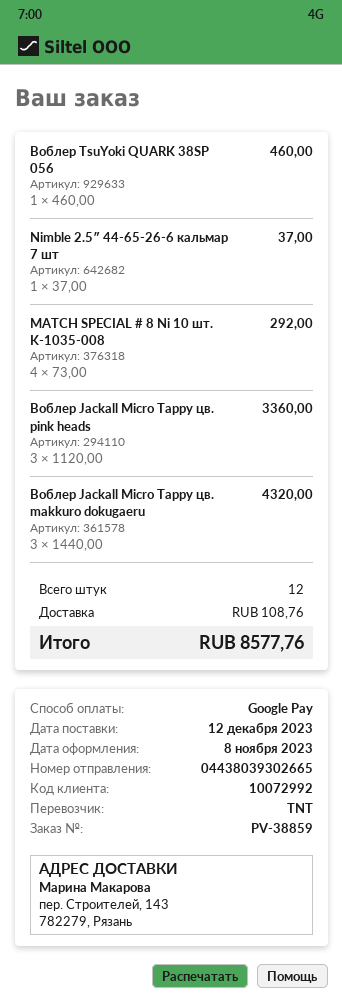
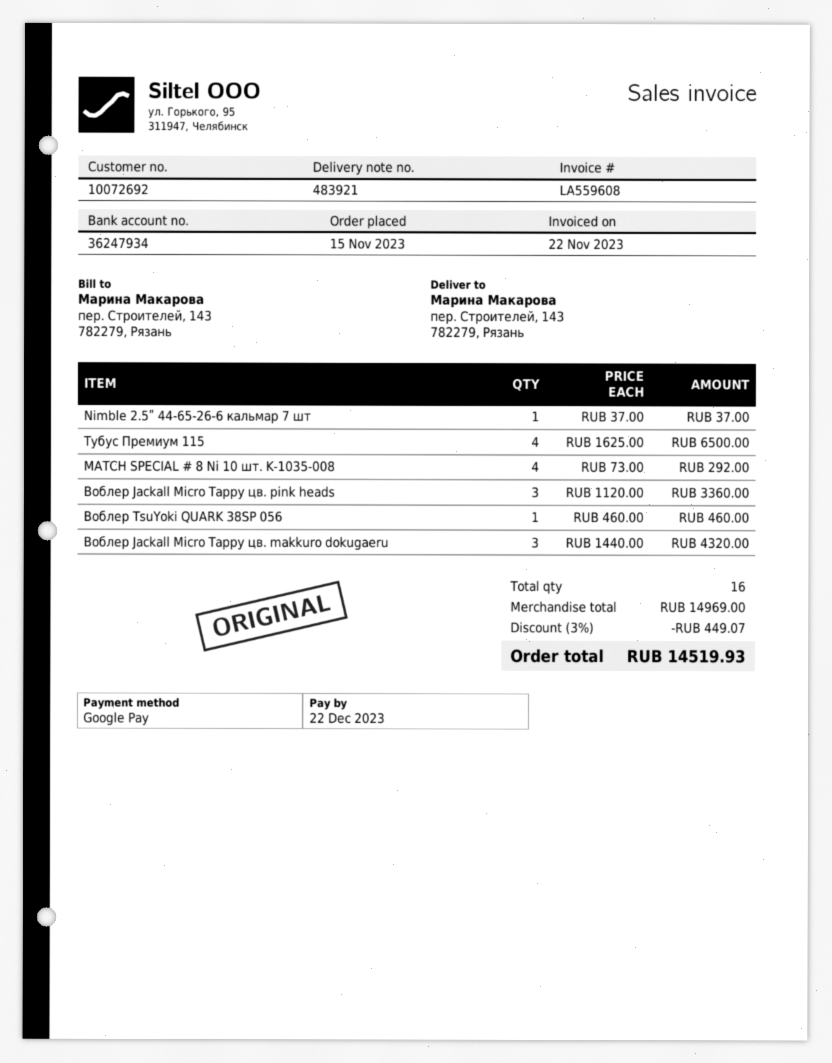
order date: 2023-11-08 -> 2023-11-15
customer number: 10072992 -> 10072692
Тубус Премиум 115: none -> 4 x 1625.00 = 6500.00
total quantity: 12 -> 16
discount: none -> 3% = 449.07
shipping: 108.76 -> none
total: 8577.76 -> 14519.93

